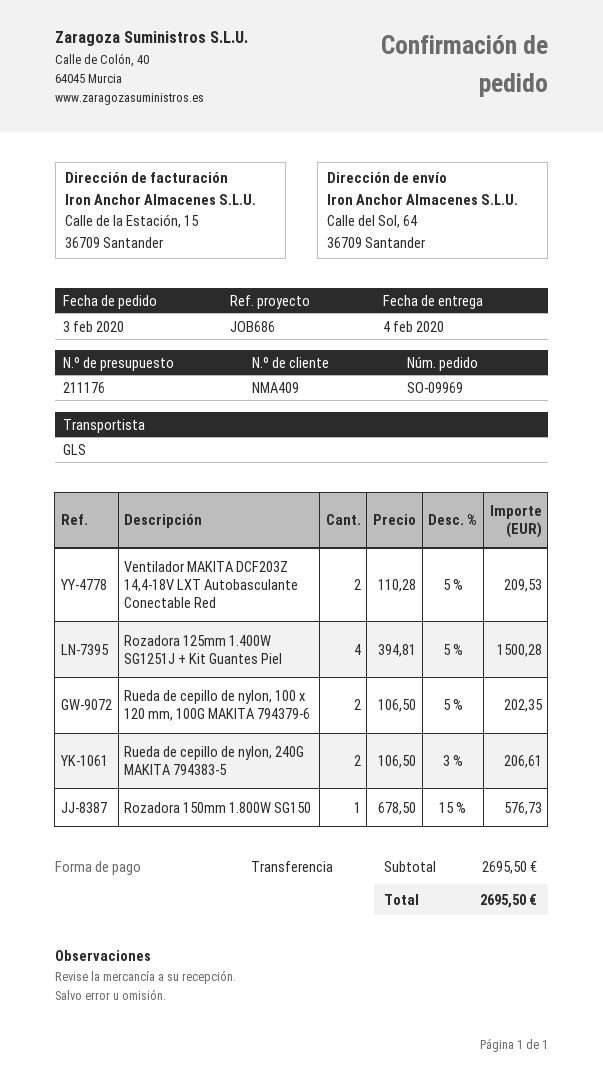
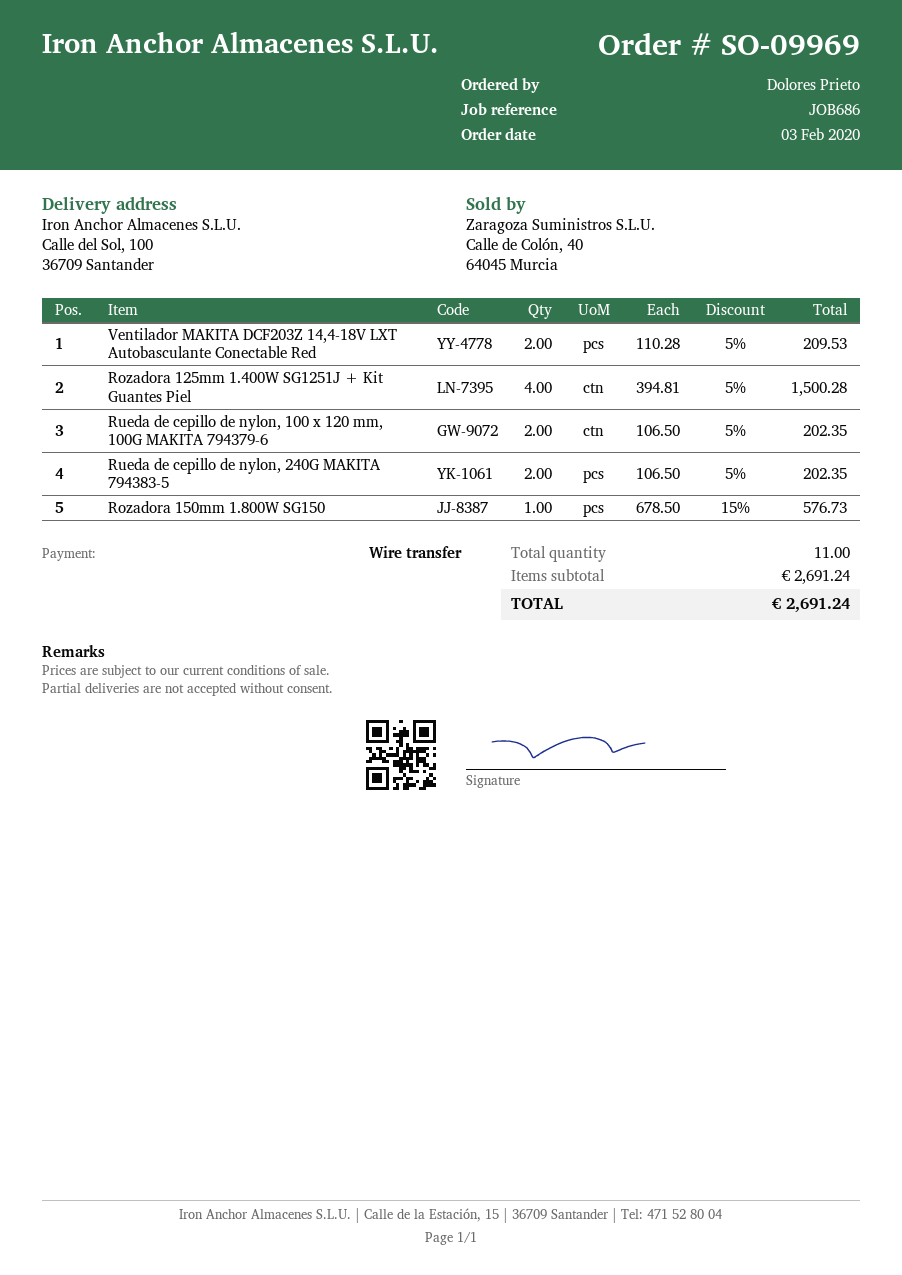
ship to: Calle del Sol, 64, 36709 Santander -> Calle del Sol, 100, 36709 Santander
Rueda de cepillo de nylon, 240G MAKITA 794383-5: 2 x 106.50 - 3% = 206.61 -> 2 x 106.50 - 5% = 202.35
subtotal: 2695.50 -> 2691.24
total: 2695.50 -> 2691.24

